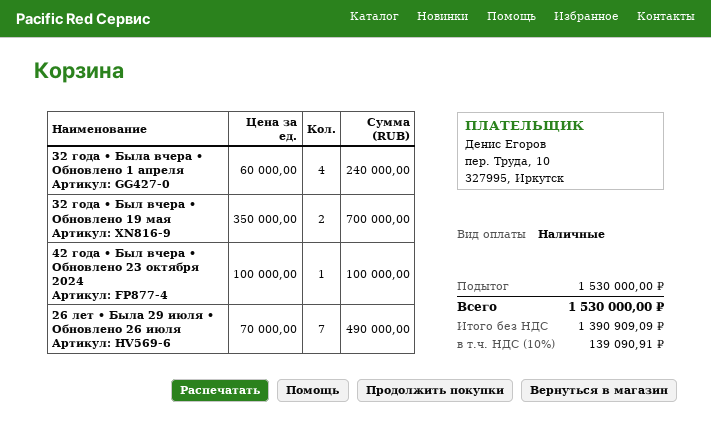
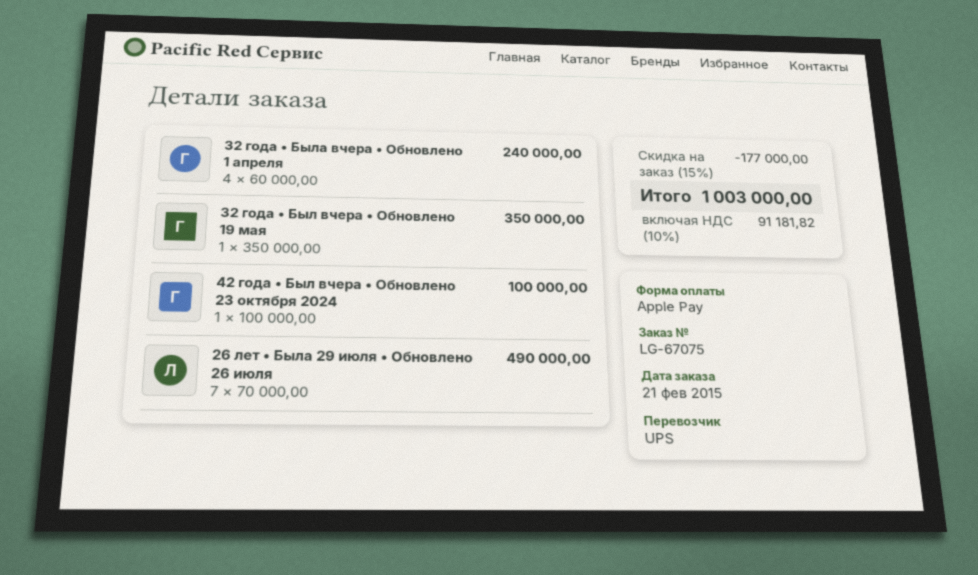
payment method: cash -> Apple Pay
32 года • Был вчера • Обновлено 19 мая: 2 x 350000.00 = 700000.00 -> 1 x 350000.00 = 350000.00
discount: none -> 15% = 177000.00
tax: 10% = 139090.91 -> 10% = 91181.82
total: 1530000.00 -> 1003000.00

